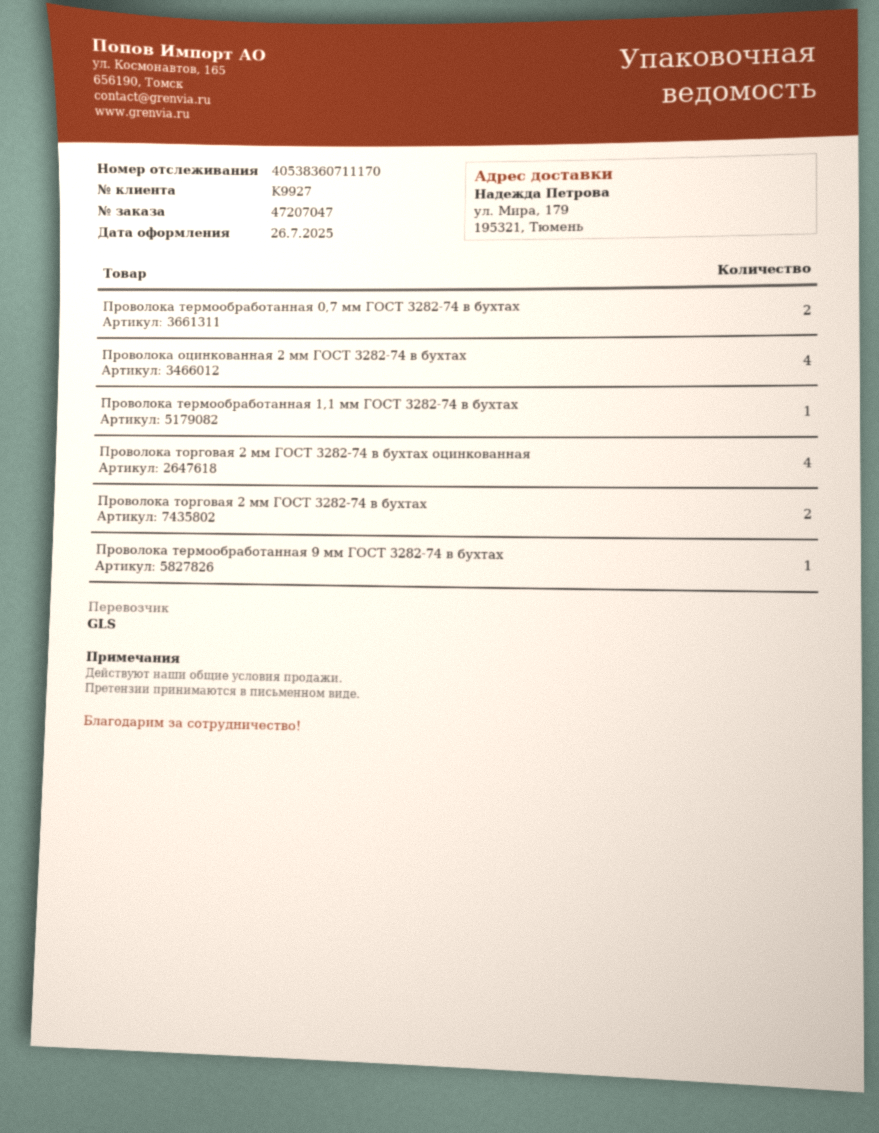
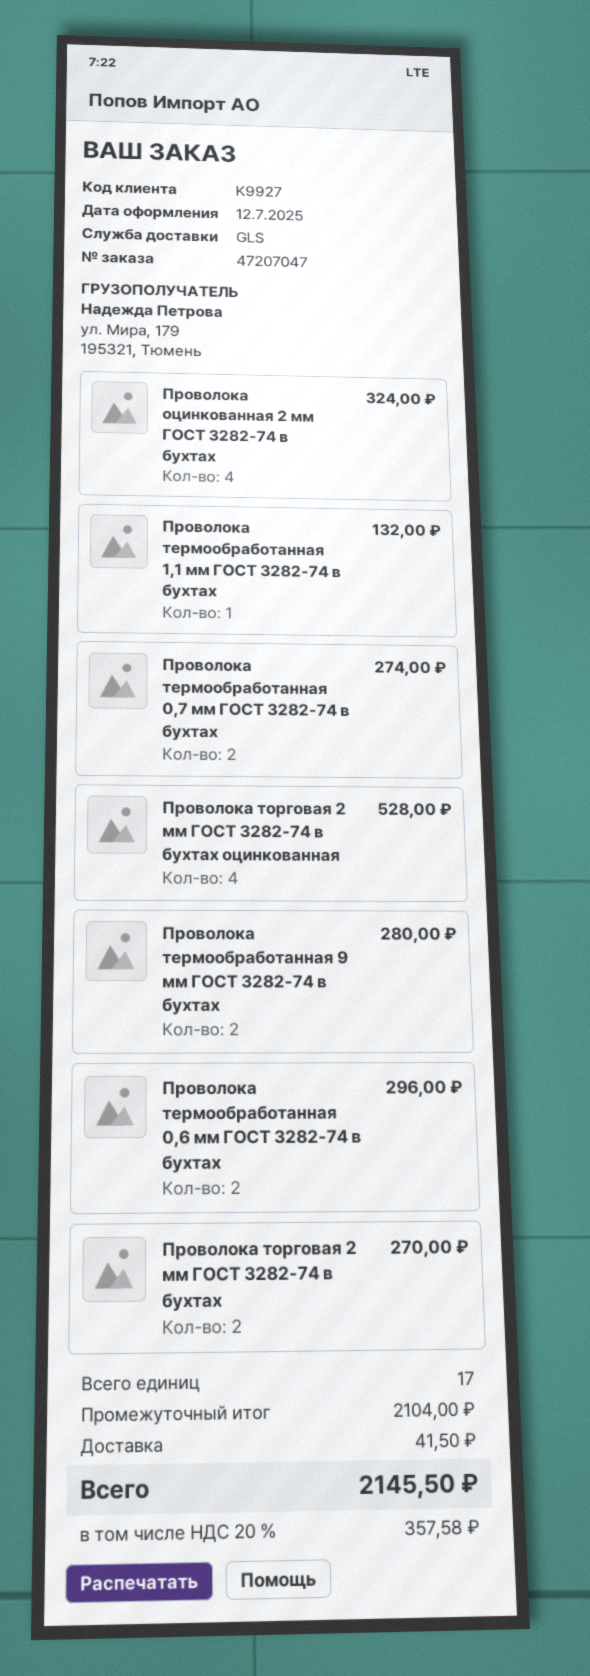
order date: 2025-07-26 -> 2025-07-12
Проволока термообработанная 9 мм ГОСТ 3282-74 в бухтах: 1 -> 2
Проволока термообработанная 0,6 мм ГОСТ 3282-74 в бухтах: none -> 2

